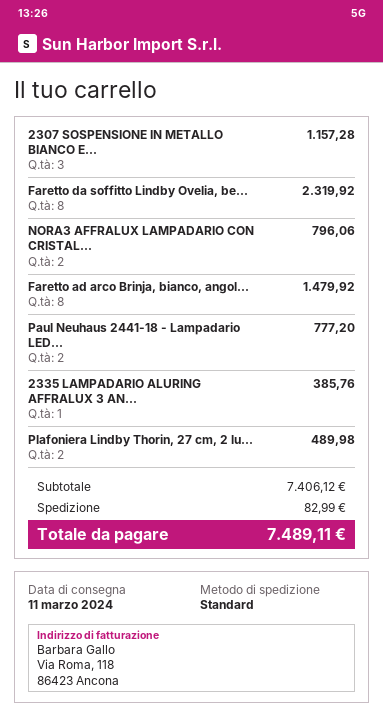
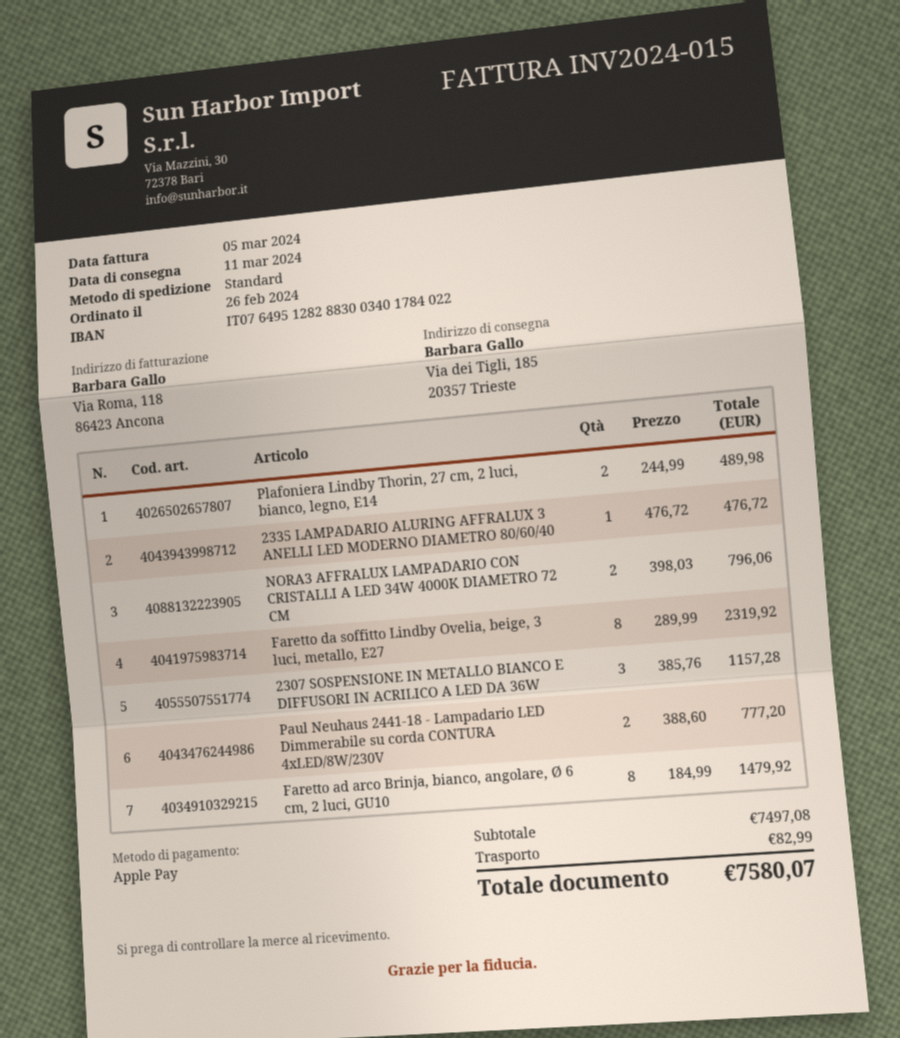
2335 LAMPADARIO ALURING AFFRALUX 3 AN...: 1 for 385.76 -> 1 for 476.72
subtotal: 7406.12 -> 7497.08
total: 7489.11 -> 7580.07

